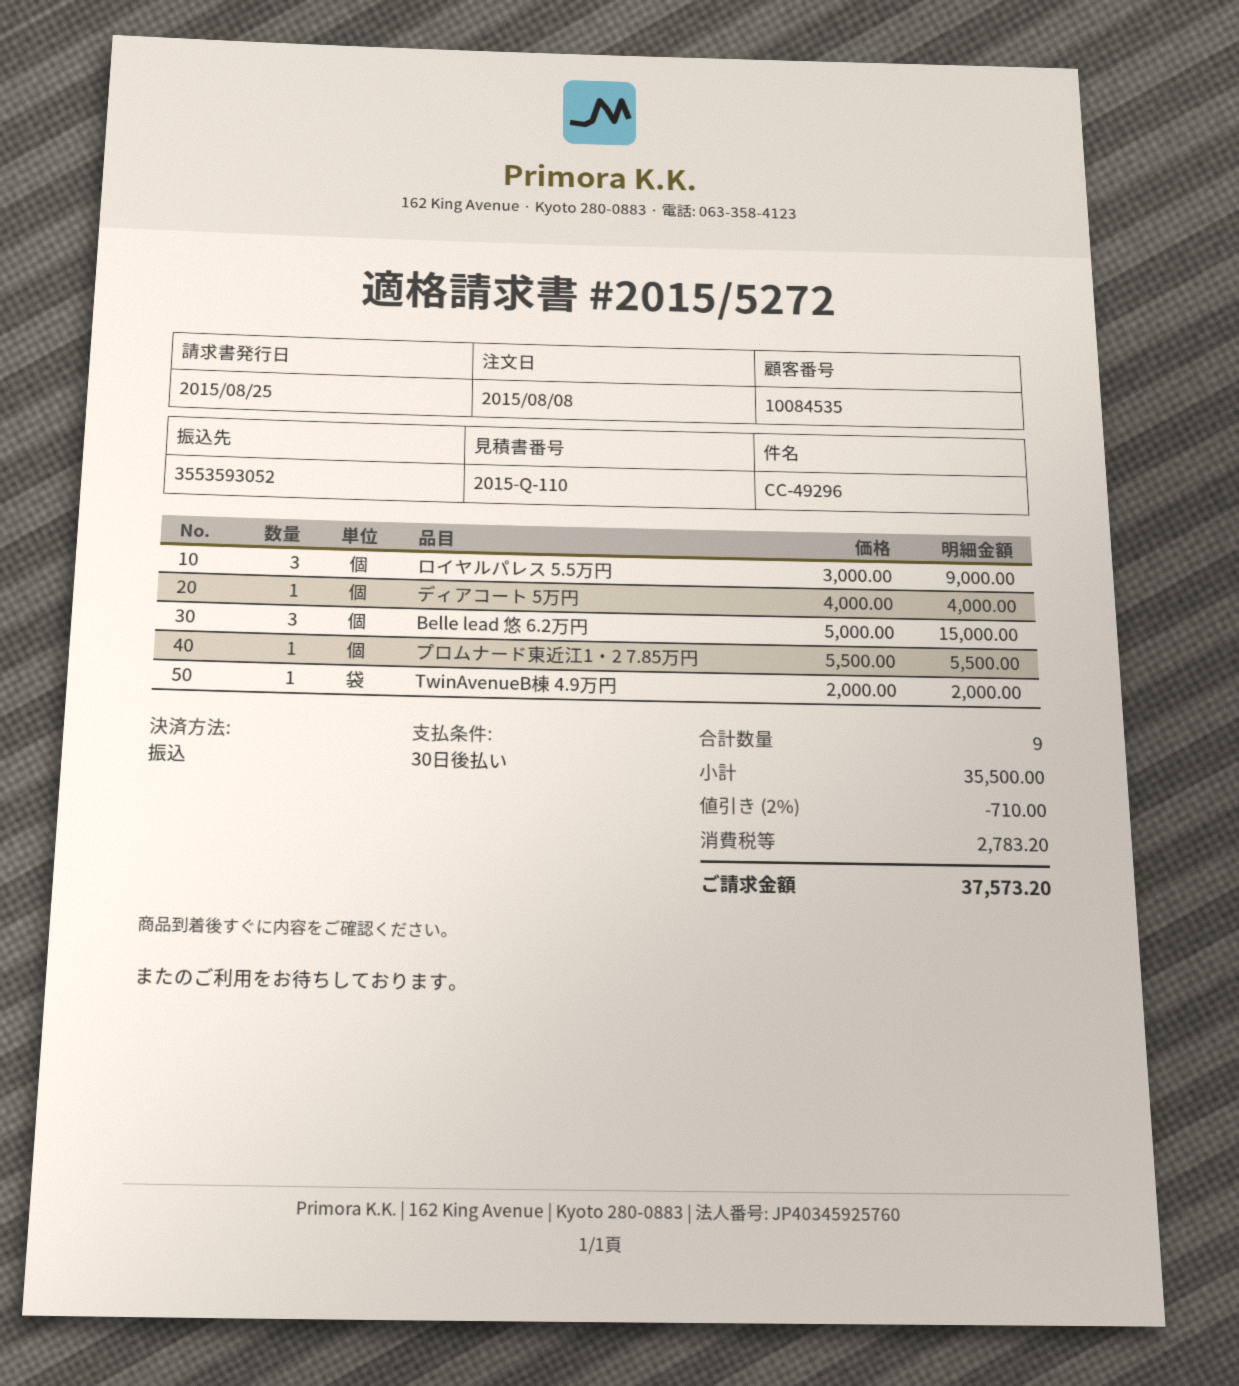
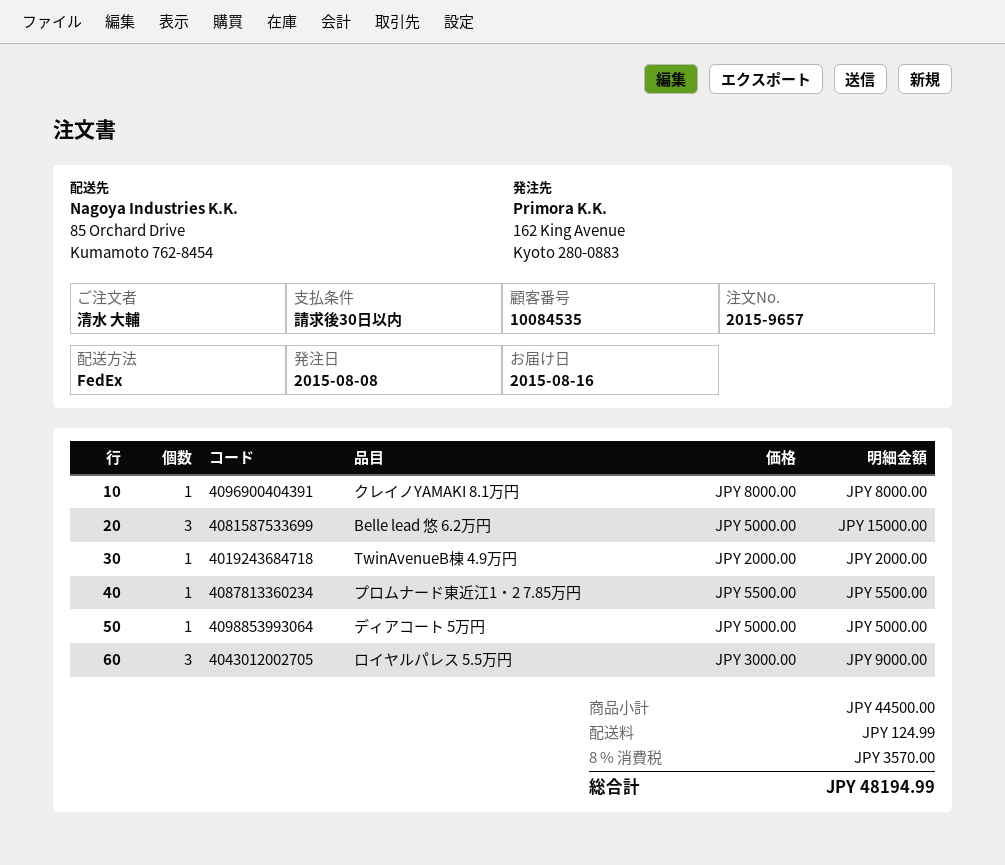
ディアコート 5万円: 1 x 4000.00 = 4000.00 -> 1 x 5000.00 = 5000.00
クレイノYAMAKI 8.1万円: none -> 1 x 8000.00 = 8000.00
subtotal: 35500.00 -> 44500.00
discount: 2% = 710.00 -> none
shipping: none -> 124.99
tax: 2783.20 -> 3570.00
total: 37573.20 -> 48194.99

